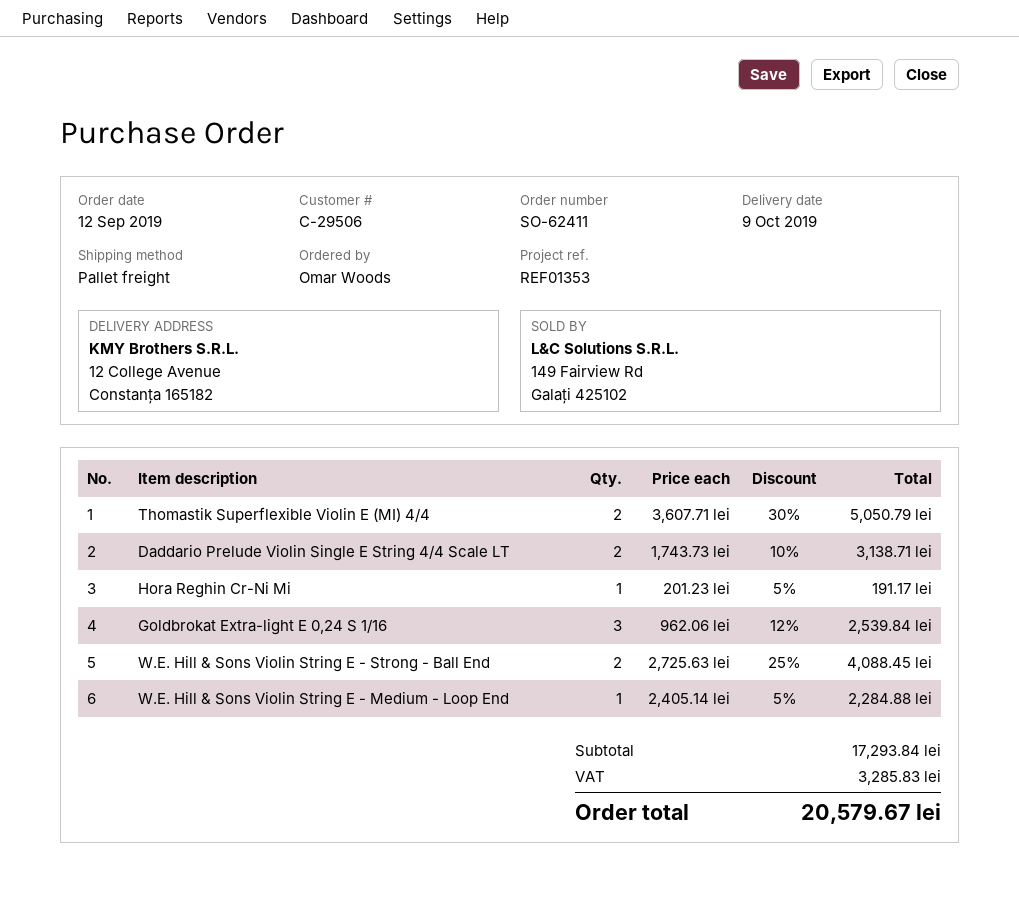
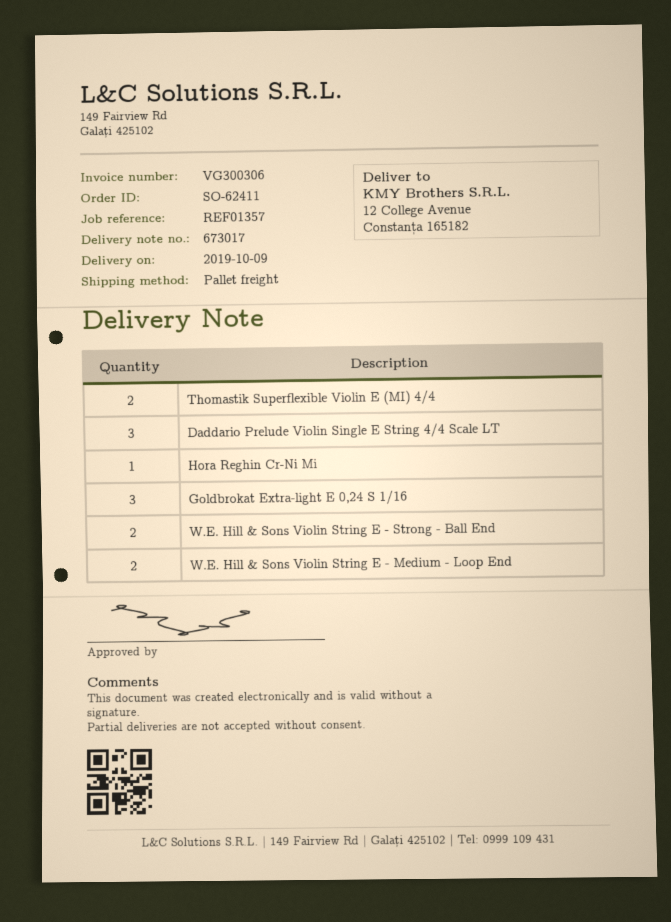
reference: REF01353 -> REF01357
Daddario Prelude Violin Single E String 4/4 Scale LT: 2 -> 3
W.E. Hill & Sons Violin String E - Medium - Loop End: 1 -> 2

